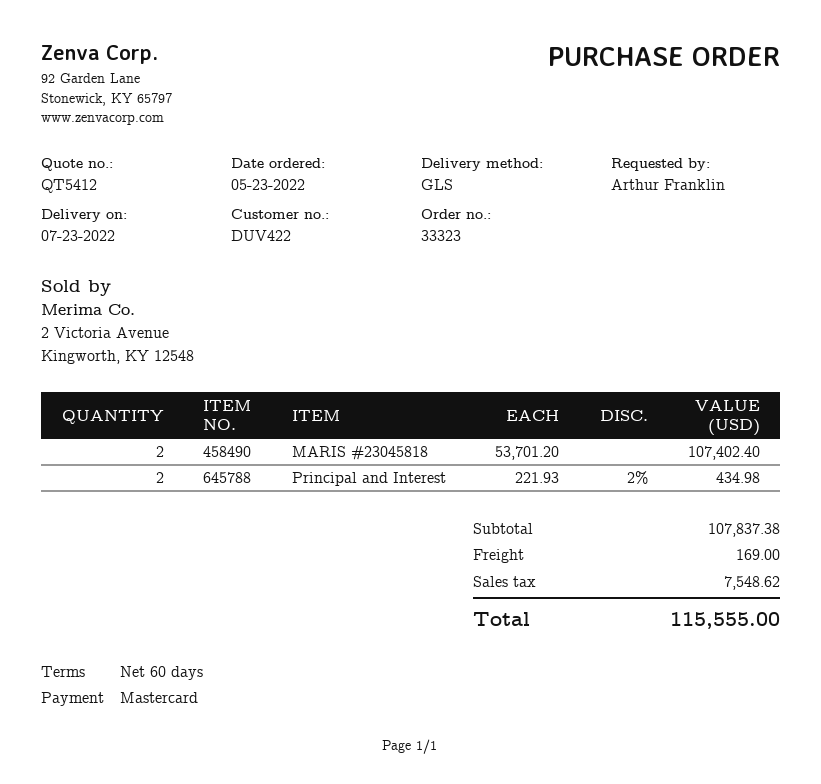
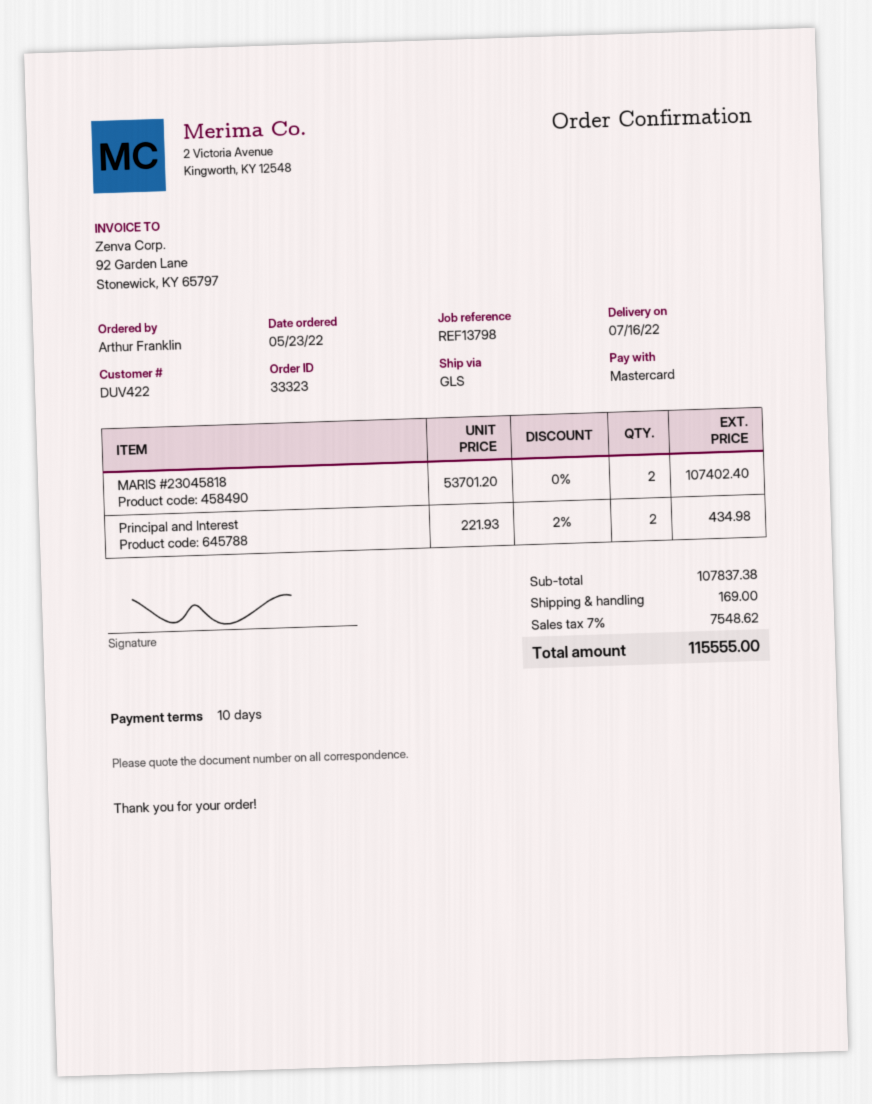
delivery date: 2022-07-23 -> 2022-07-16
payment terms: 60 days -> 10 days

